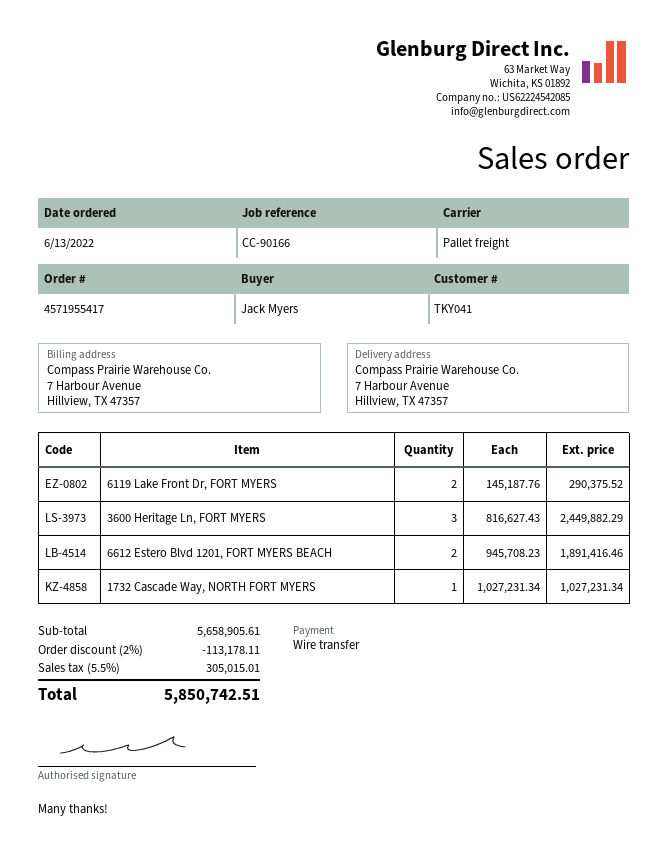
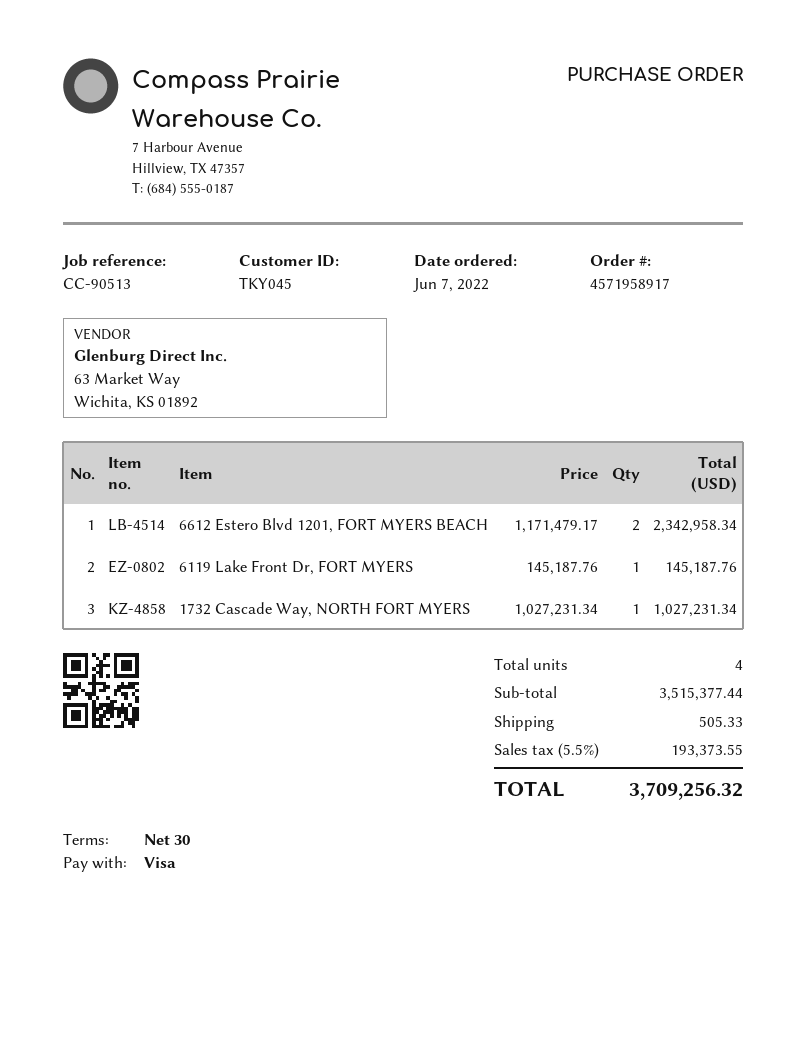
order number: 4571955417 -> 4571958917
order date: 2022-06-13 -> 2022-06-07
customer number: TKY041 -> TKY045
reference: CC-90166 -> CC-90513
payment method: bank transfer -> Visa
6119 Lake Front Dr, FORT MYERS: 2 x 145187.76 = 290375.52 -> 1 x 145187.76 = 145187.76
3600 Heritage Ln, FORT MYERS: 3 x 816627.43 = 2449882.29 -> none
6612 Estero Blvd 1201, FORT MYERS BEACH: 2 x 945708.23 = 1891416.46 -> 2 x 1171479.17 = 2342958.34
subtotal: 5658905.61 -> 3515377.44
discount: 2% = 113178.11 -> none
shipping: none -> 505.33
tax: 5.5% = 305015.01 -> 5.5% = 193373.55
total: 5850742.51 -> 3709256.32

